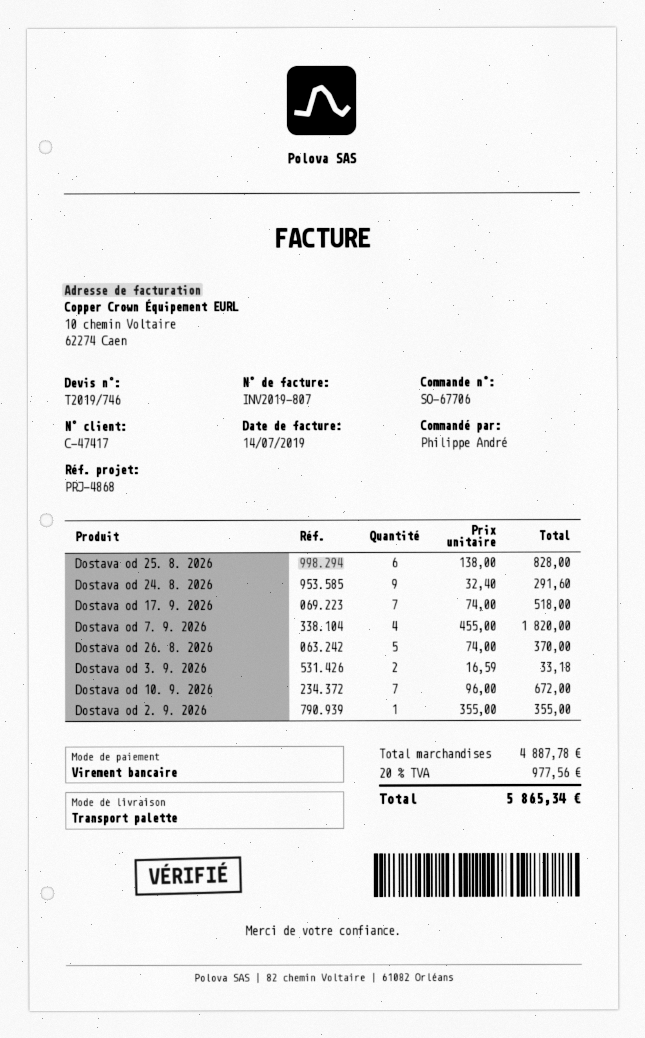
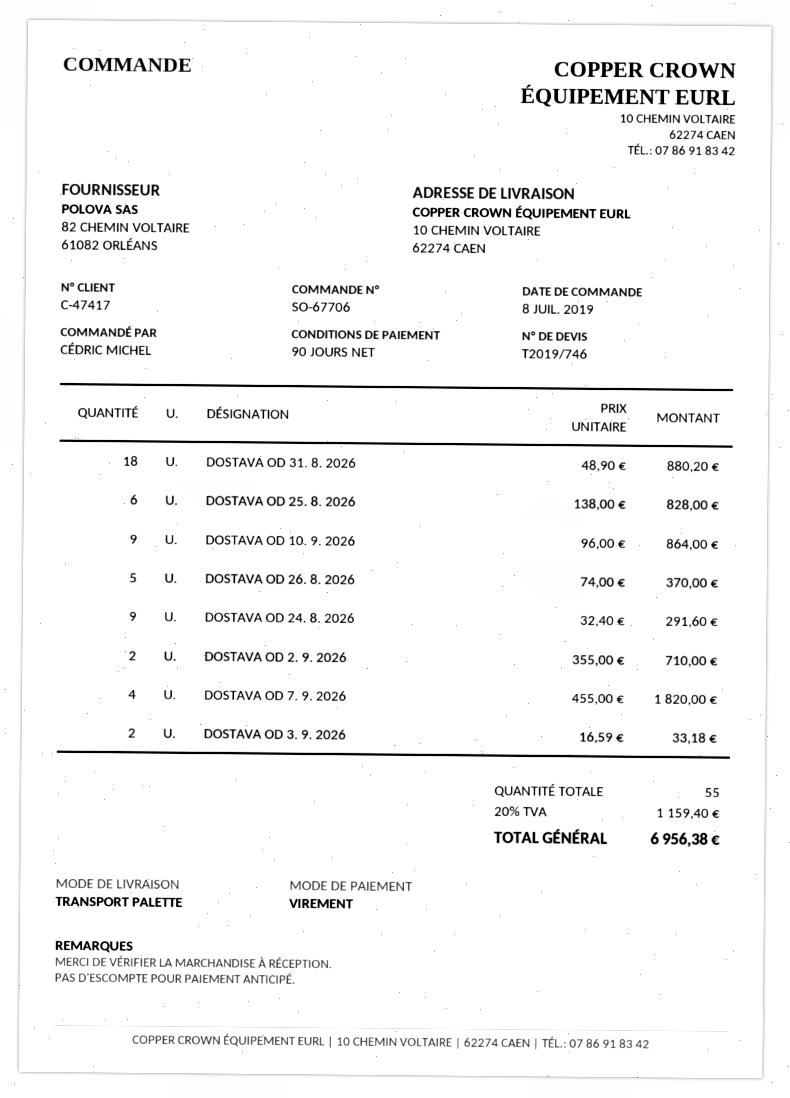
ordered by: Philippe André -> CÉDRIC MICHEL
Dostava od 17. 9. 2026: 7 x 74.00 = 518.00 -> none
Dostava od 10. 9. 2026: 7 x 96.00 = 672.00 -> 9 x 96.00 = 864.00
Dostava od 2. 9. 2026: 1 x 355.00 = 355.00 -> 2 x 355.00 = 710.00
DOSTAVA OD 31. 8. 2026: none -> 18 x 48.90 = 880.20
tax: 20% = 977.56 -> 20% = 1159.40
total: 5865.34 -> 6956.38

